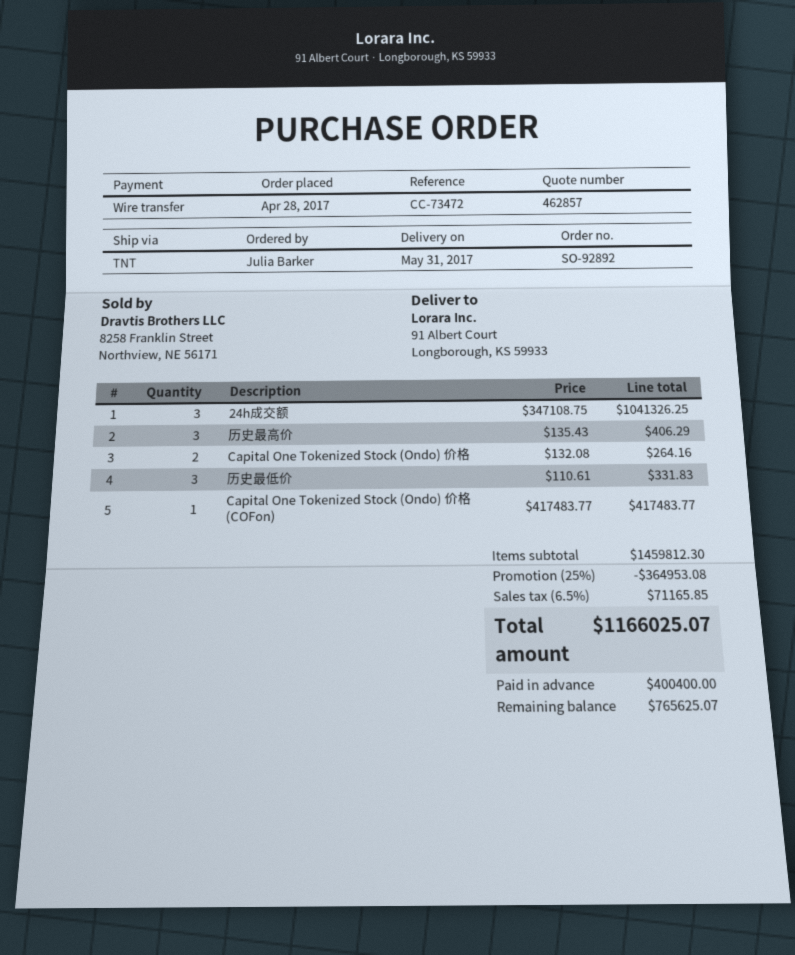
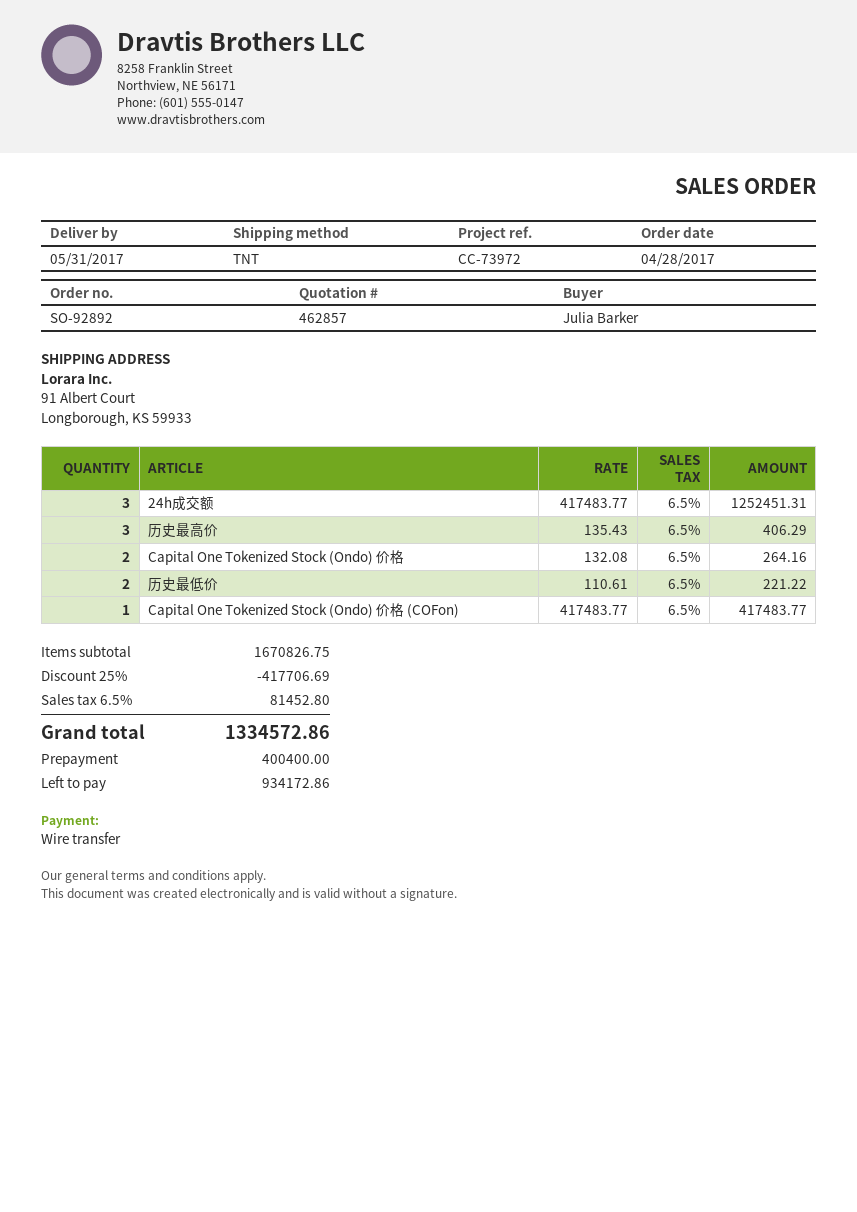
reference: CC-73472 -> CC-73972
24h成交额: 3 x 347108.75 = 1041326.25 -> 3 x 417483.77 = 1252451.31
历史最低价: 3 x 110.61 = 331.83 -> 2 x 110.61 = 221.22
subtotal: 1459812.30 -> 1670826.75
discount: 25% = 364953.08 -> 25% = 417706.69
tax: 6.5% = 71165.85 -> 6.5% = 81452.80
total: 1166025.07 -> 1334572.86
balance: 765625.07 -> 934172.86

